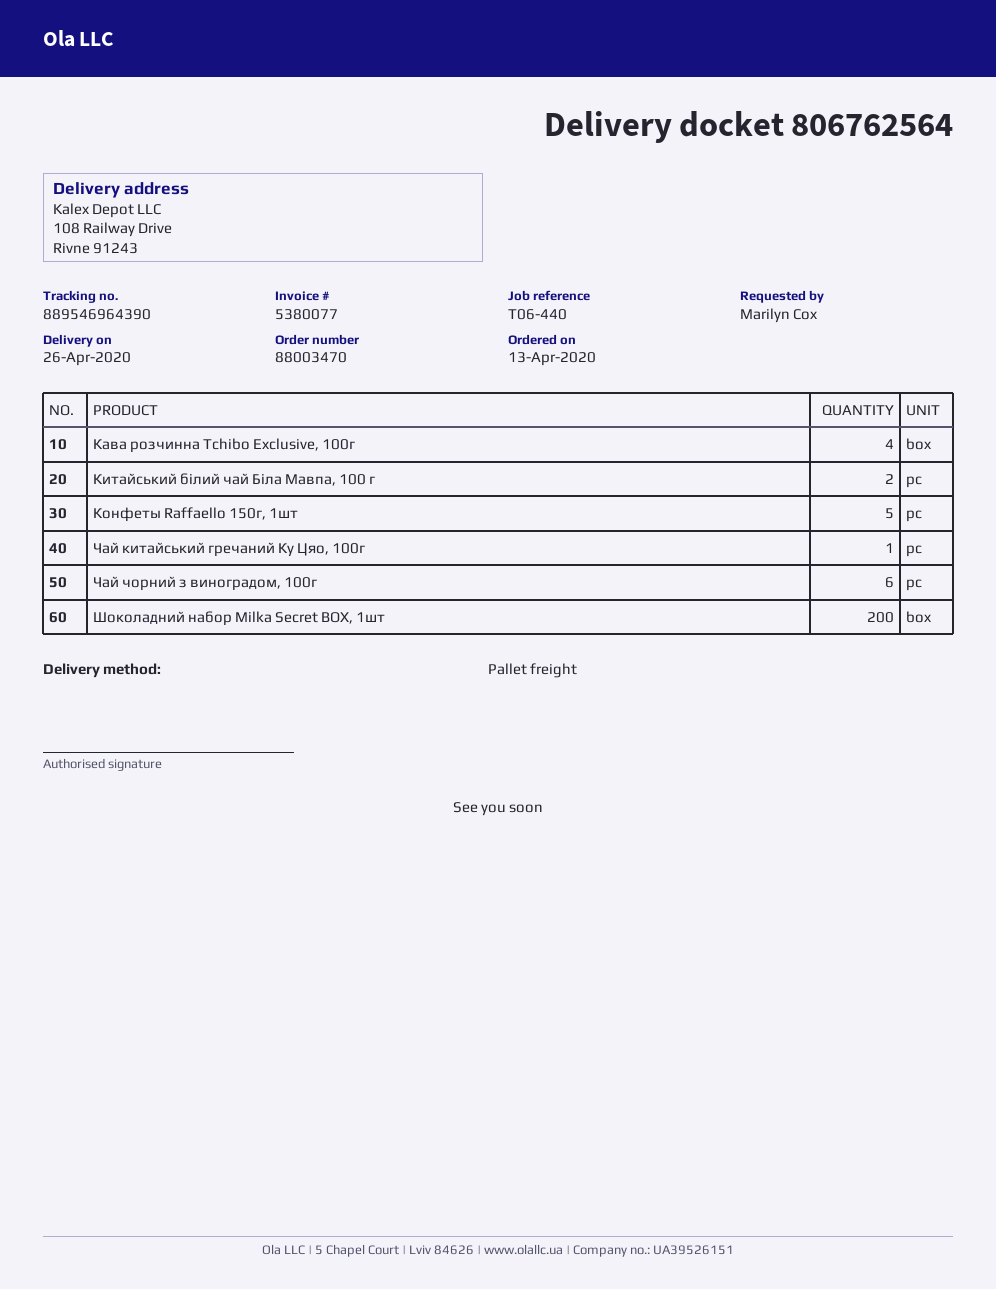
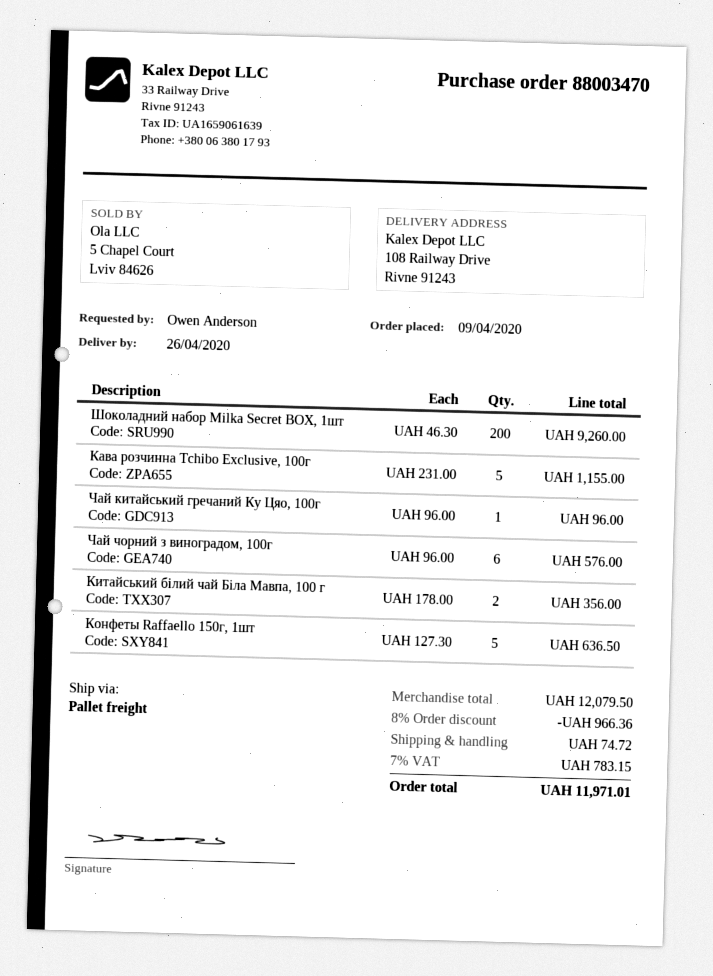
order date: 2020-04-13 -> 2020-04-09
ordered by: Marilyn Cox -> Owen Anderson
Кава розчинна Tchibo Exclusive, 100г: 4 -> 5

